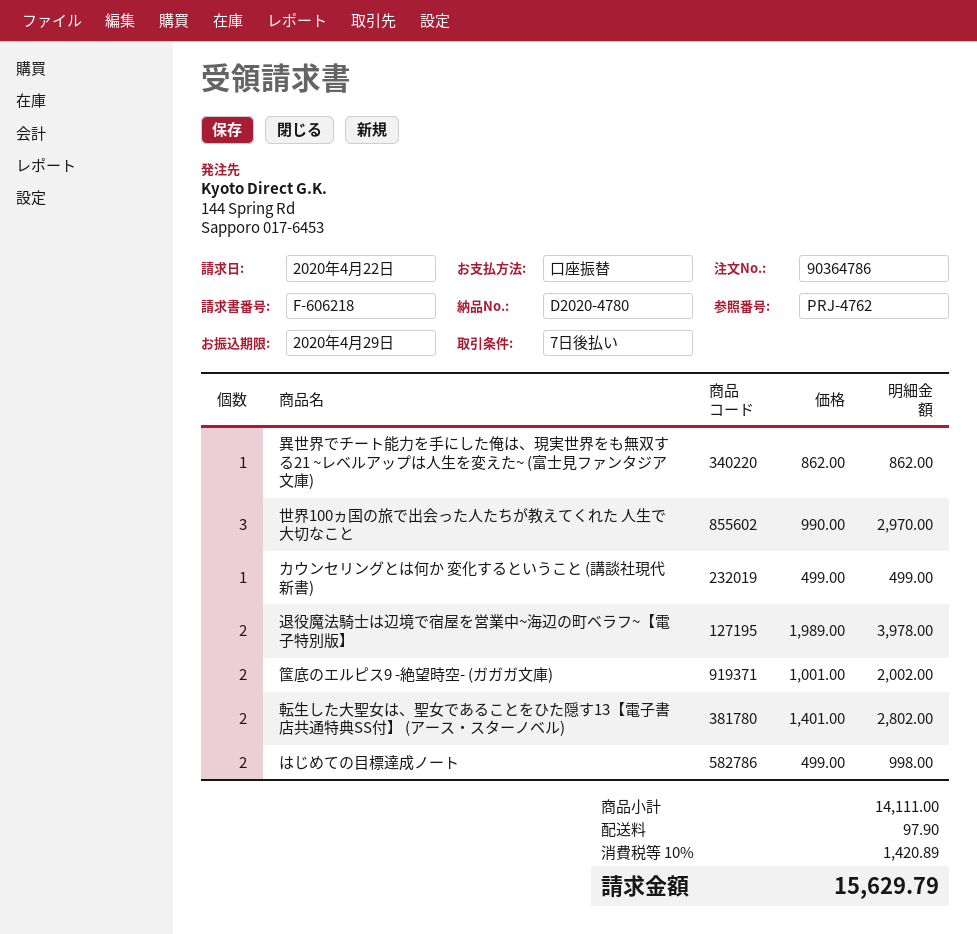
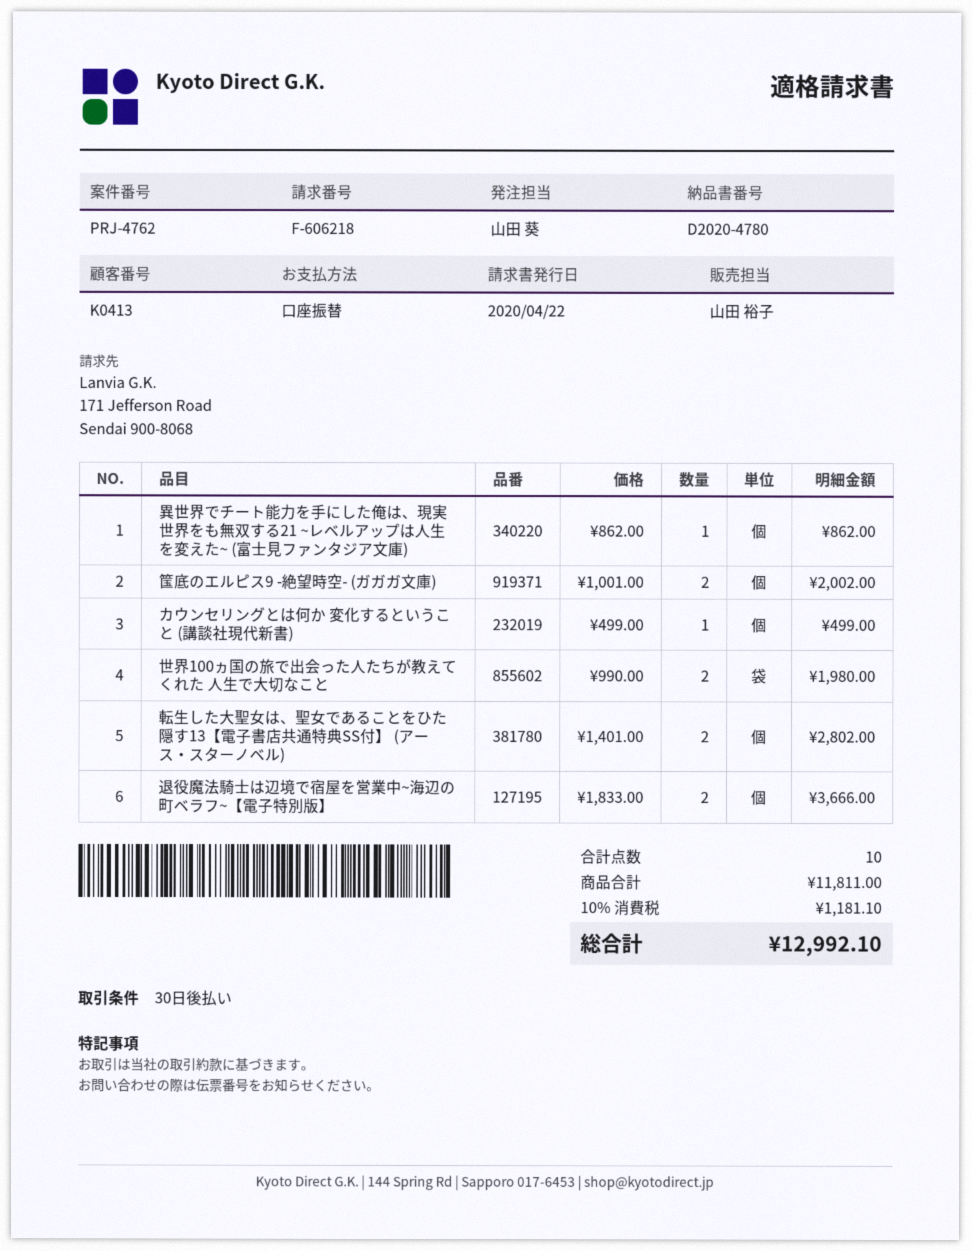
payment terms: 7 days -> 30 days
世界100ヵ国の旅で出会った人たちが教えてくれた 人生で大切なこと: 3 x 990.00 = 2970.00 -> 2 x 990.00 = 1980.00
退役魔法騎士は辺境で宿屋を営業中~海辺の町ベラフ~【電子特別版】: 2 x 1989.00 = 3978.00 -> 2 x 1833.00 = 3666.00
はじめての目標達成ノート: 2 x 499.00 = 998.00 -> none
subtotal: 14111.00 -> 11811.00
shipping: 97.90 -> none
tax: 10% = 1420.89 -> 10% = 1181.10
total: 15629.79 -> 12992.10

